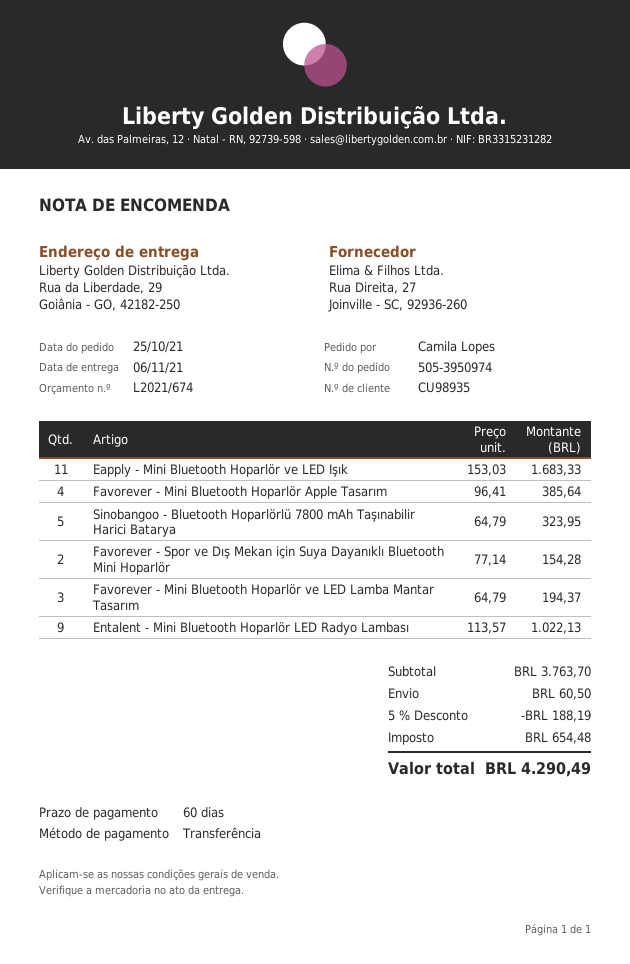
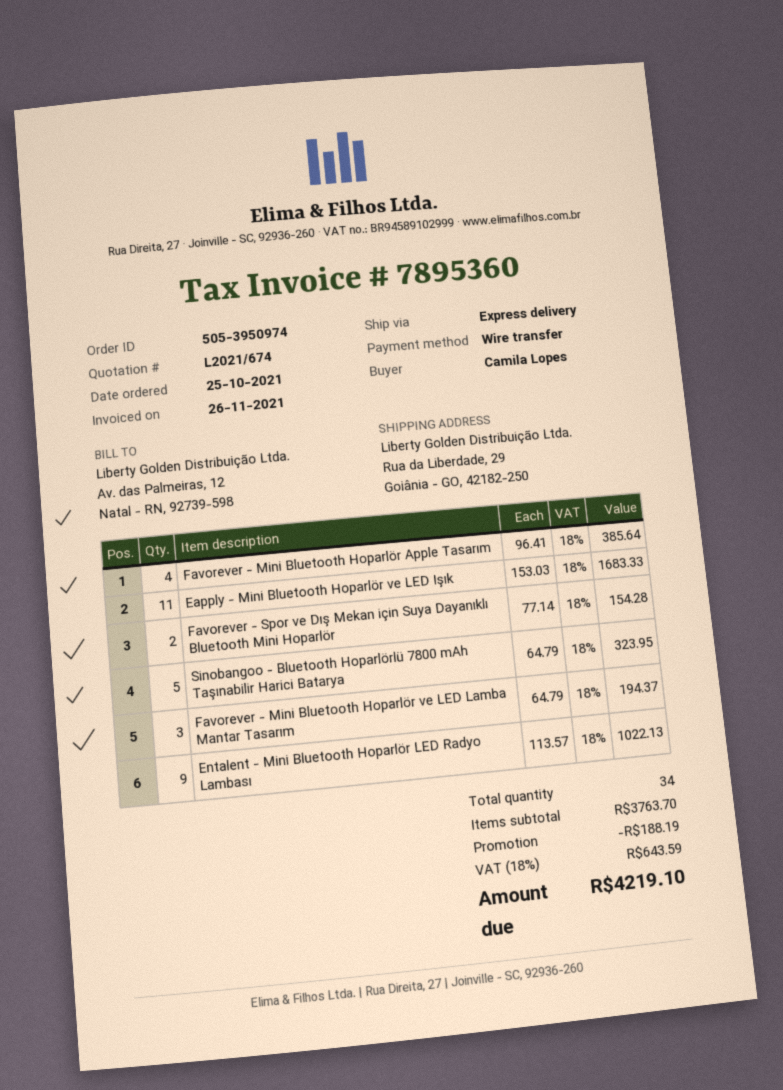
shipping: 60.50 -> none
tax: 654.48 -> 643.59
total: 4290.49 -> 4219.10

